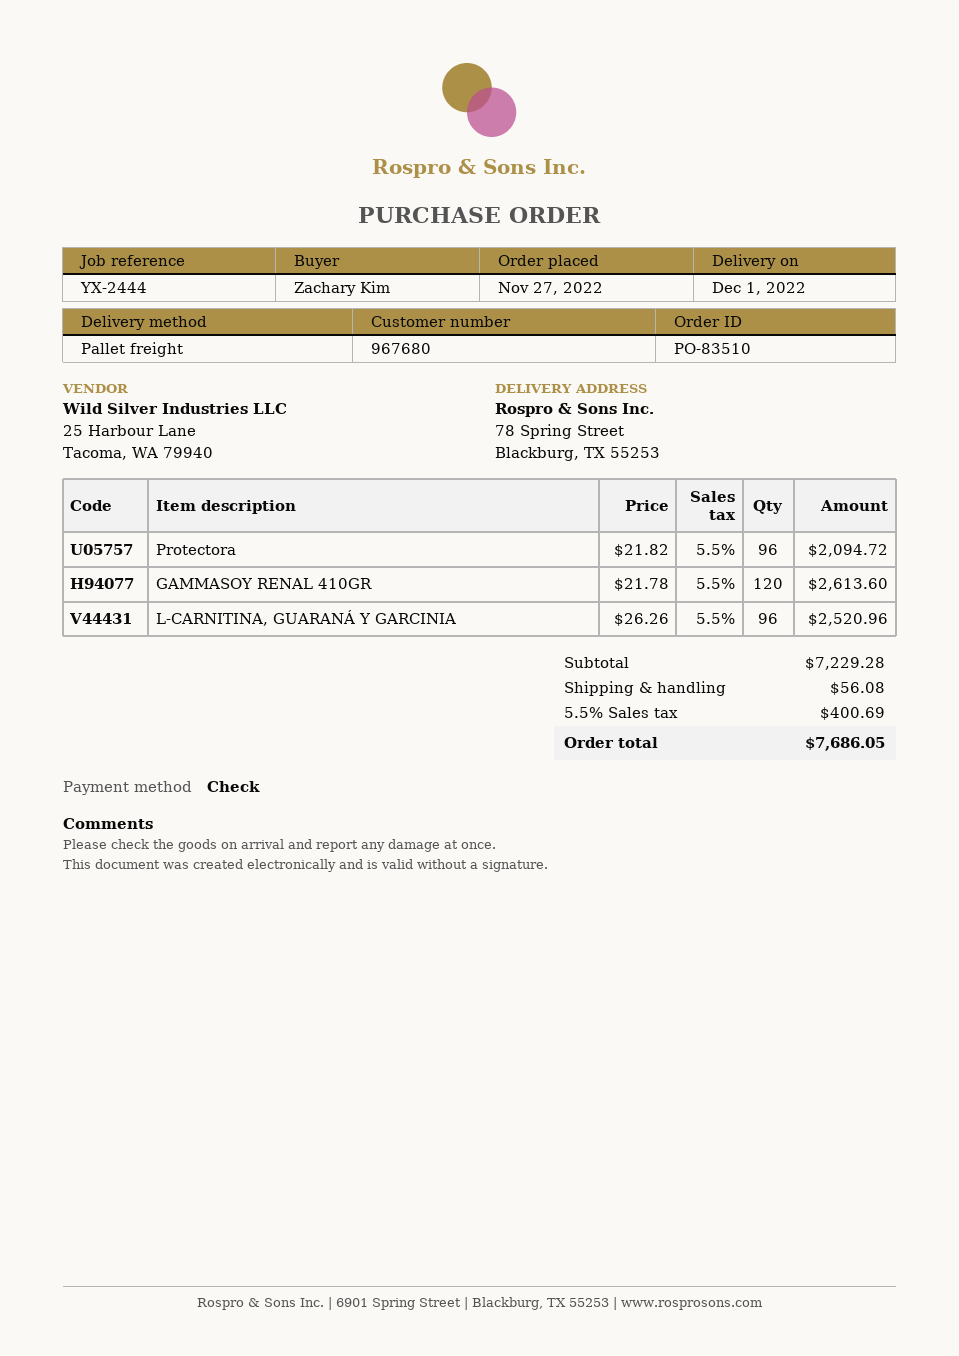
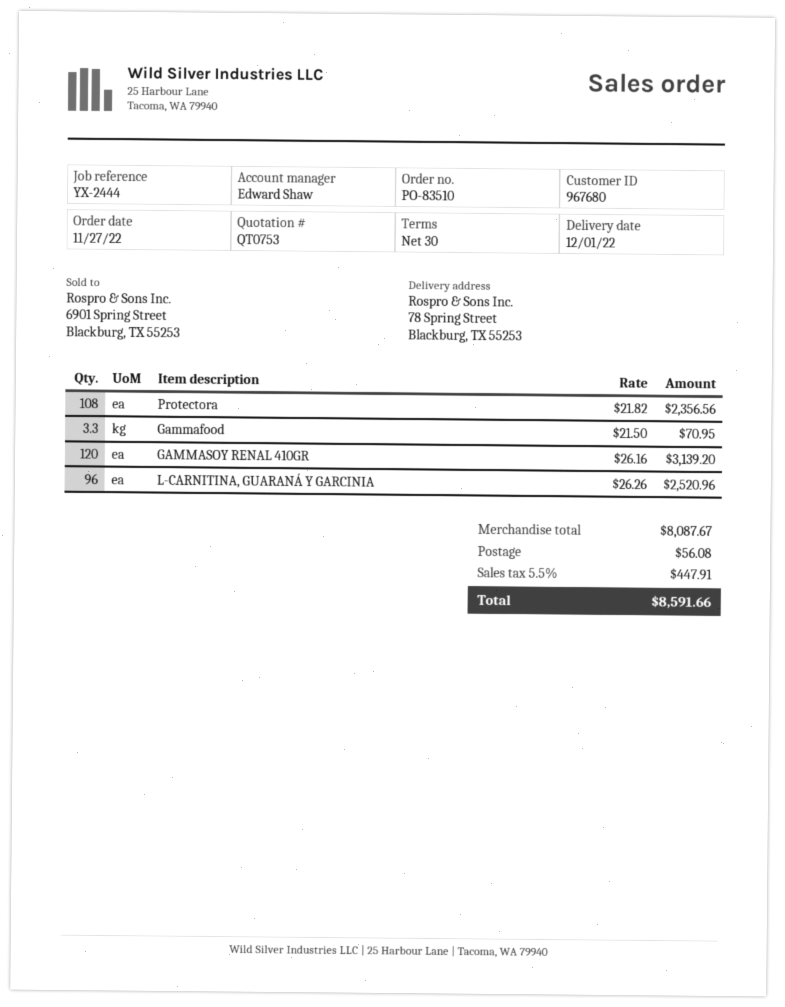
Protectora: 96 x 21.82 = 2094.72 -> 108 x 21.82 = 2356.56
GAMMASOY RENAL 410GR: 120 x 21.78 = 2613.60 -> 120 x 26.16 = 3139.20
Gammafood: none -> 3.3 x 21.50 = 70.95
subtotal: 7229.28 -> 8087.67
tax: 5.5% = 400.69 -> 5.5% = 447.91
total: 7686.05 -> 8591.66

